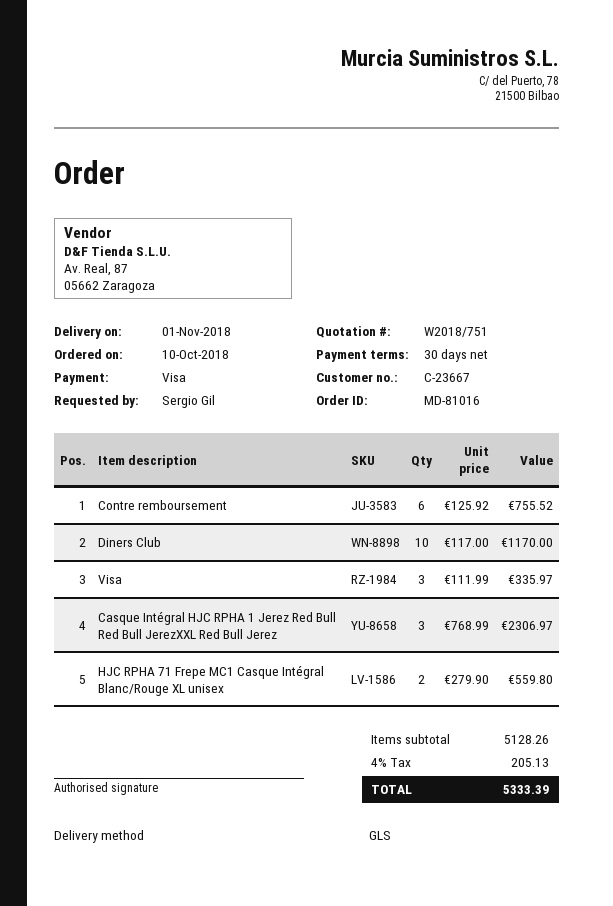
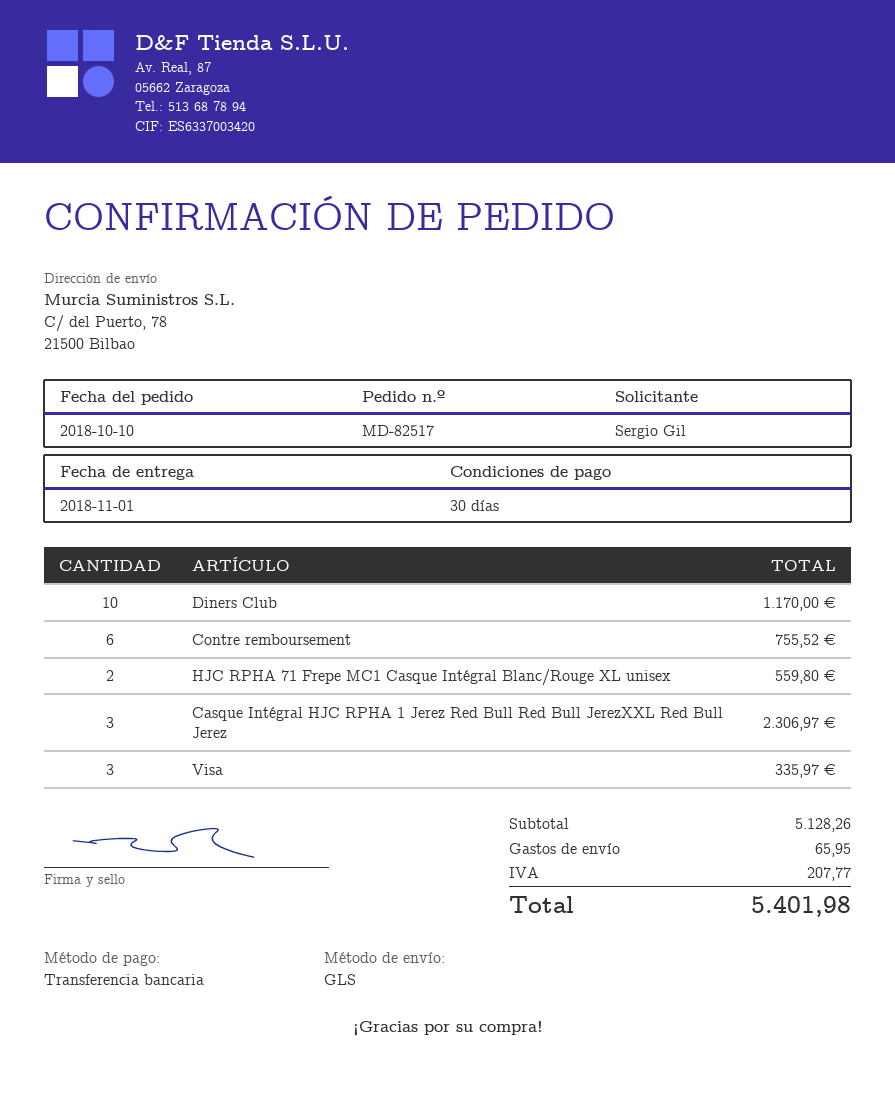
order number: MD-81016 -> MD-82517
payment method: Visa -> bank transfer
shipping: none -> 65.95
tax: 205.13 -> 207.77
total: 5333.39 -> 5401.98

